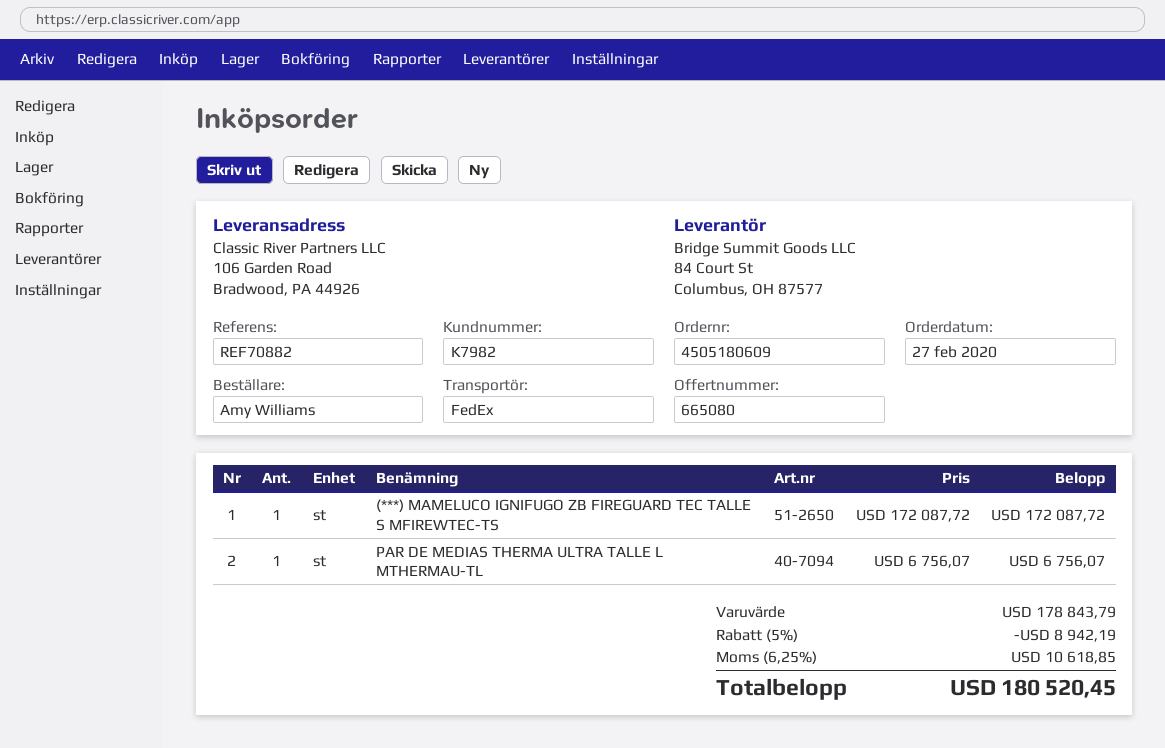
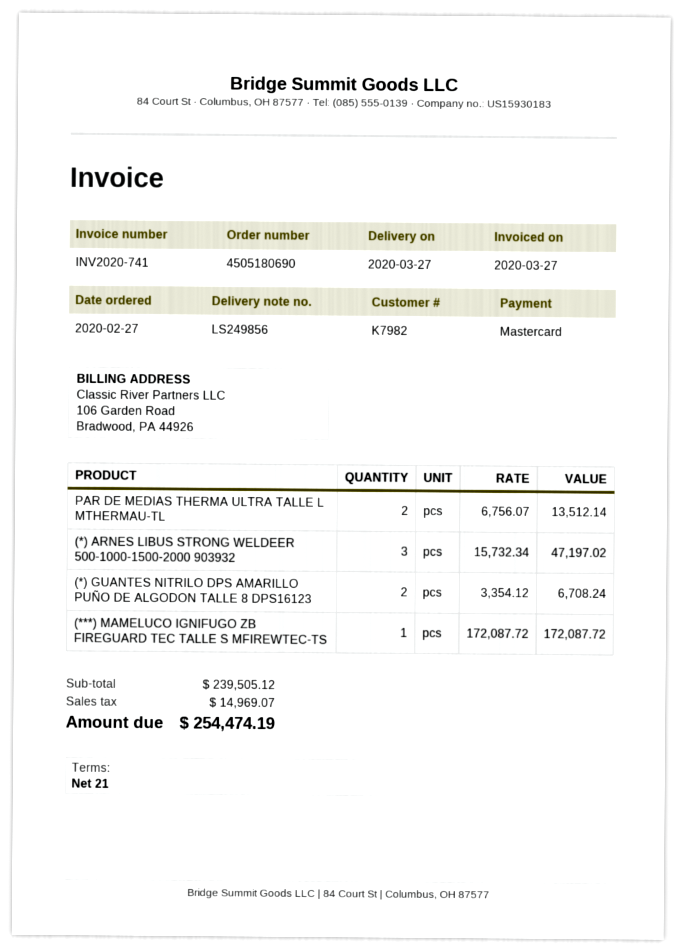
order number: 4505180609 -> 4505180690
PAR DE MEDIAS THERMA ULTRA TALLE L MTHERMAU-TL: 1 x 6756.07 = 6756.07 -> 2 x 6756.07 = 13512.14
(*) ARNES LIBUS STRONG WELDEER 500-1000-1500-2000 903932: none -> 3 x 15732.34 = 47197.02
(*) GUANTES NITRILO DPS AMARILLO PUÑO DE ALGODON TALLE 8 DPS16123: none -> 2 x 3354.12 = 6708.24
subtotal: 178843.79 -> 239505.12
discount: 5% = 8942.19 -> none
tax: 10618.85 -> 14969.07
total: 180520.45 -> 254474.19

